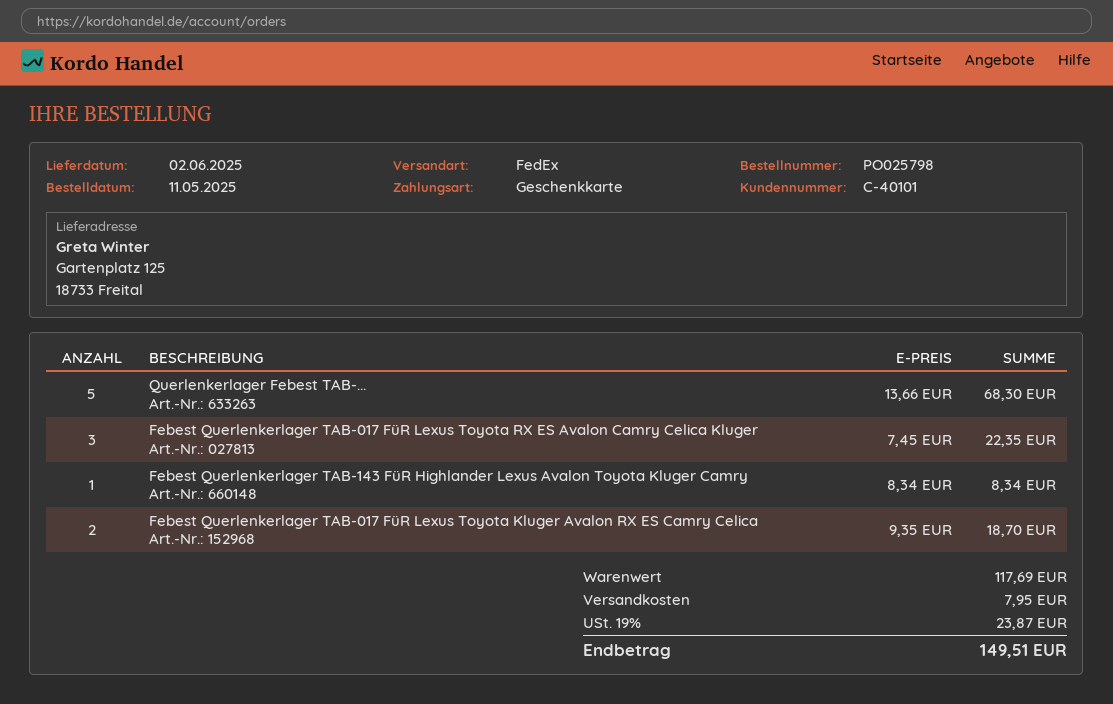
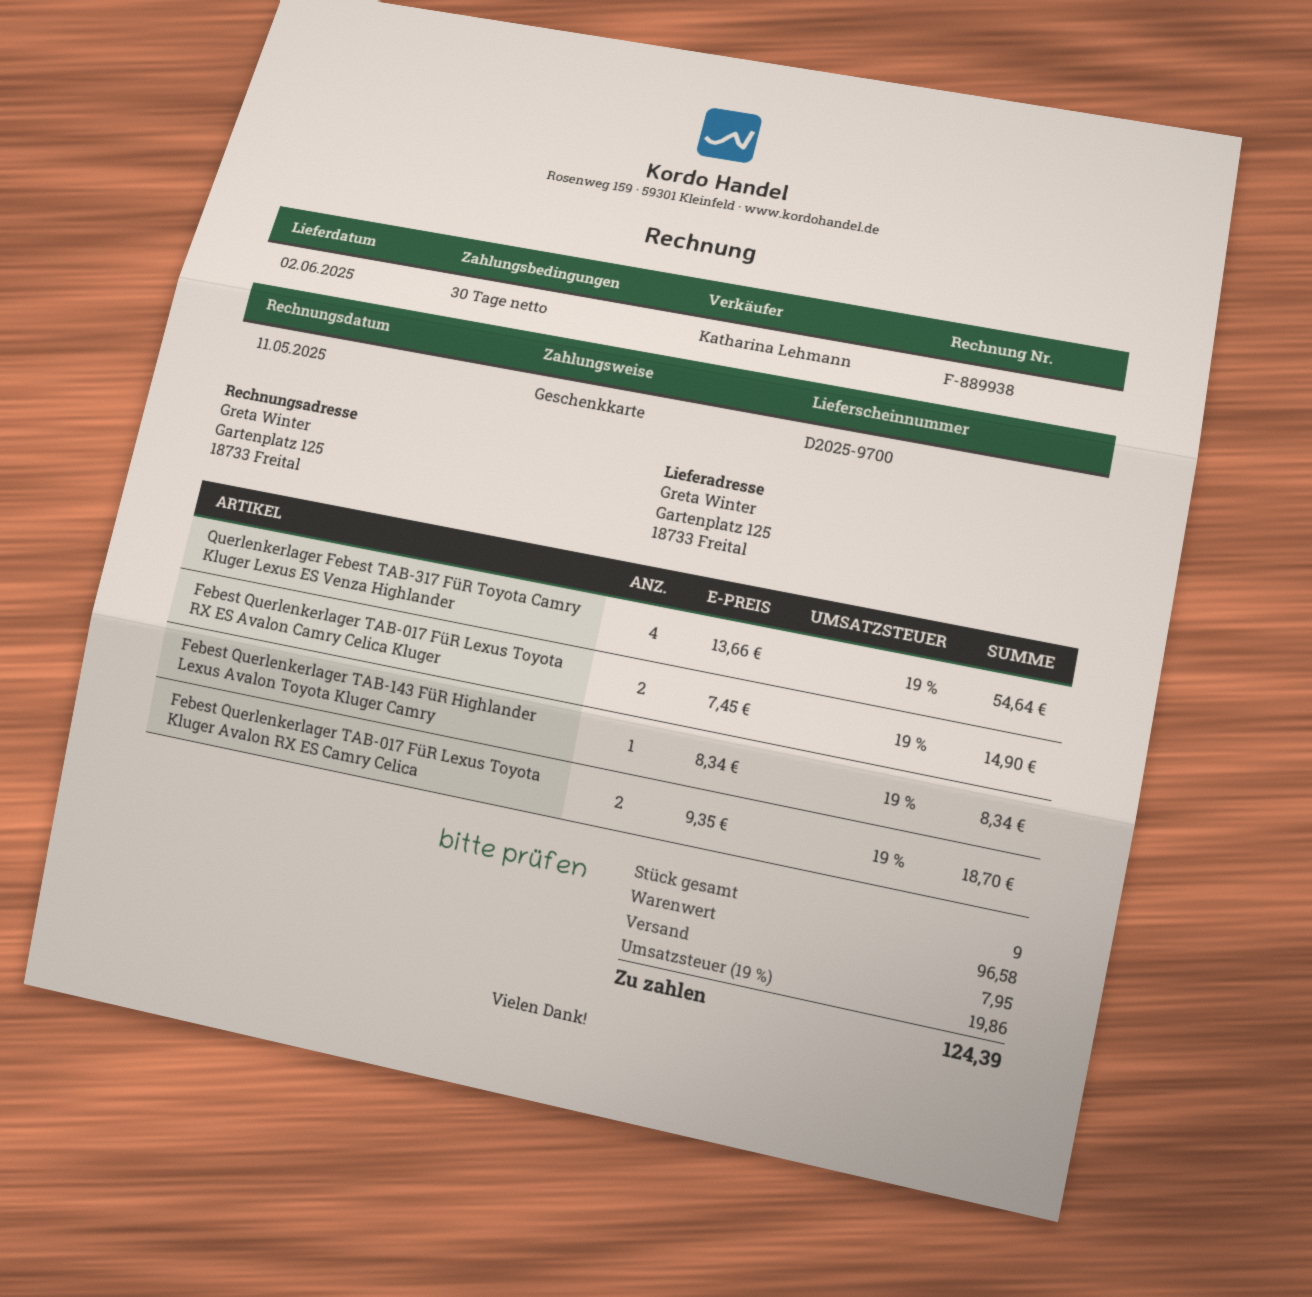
Querlenkerlager Febest TAB-...: 5 x 13.66 = 68.30 -> 4 x 13.66 = 54.64
Febest Querlenkerlager TAB-017 FüR Lexus Toyota RX ES Avalon Camry Celica Kluger: 3 x 7.45 = 22.35 -> 2 x 7.45 = 14.90
subtotal: 117.69 -> 96.58
tax: 19% = 23.87 -> 19% = 19.86
total: 149.51 -> 124.39

